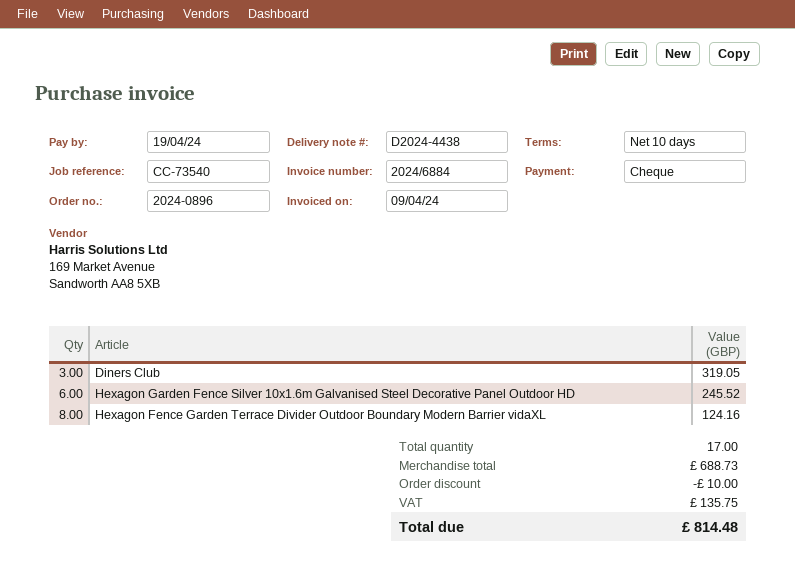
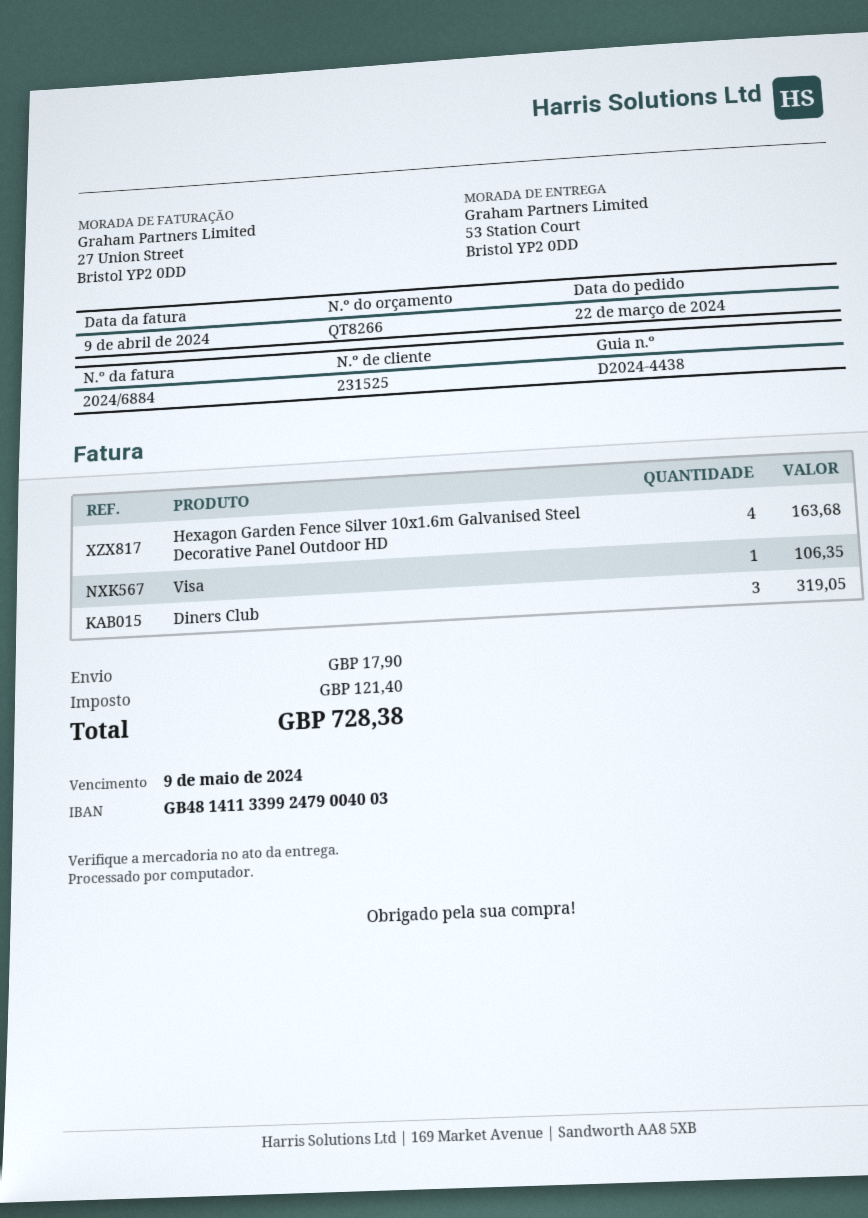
due date: 2024-04-19 -> 2024-05-09
Hexagon Garden Fence Silver 10x1.6m Galvanised Steel Decorative Panel Outdoor HD: 6 for 245.52 -> 4 for 163.68
Hexagon Fence Garden Terrace Divider Outdoor Boundary Modern Barrier vidaXL: 8 for 124.16 -> none
Visa: none -> 1 for 106.35
discount: 10.00 -> none
shipping: none -> 17.90
tax: 135.75 -> 121.40
total: 814.48 -> 728.38

